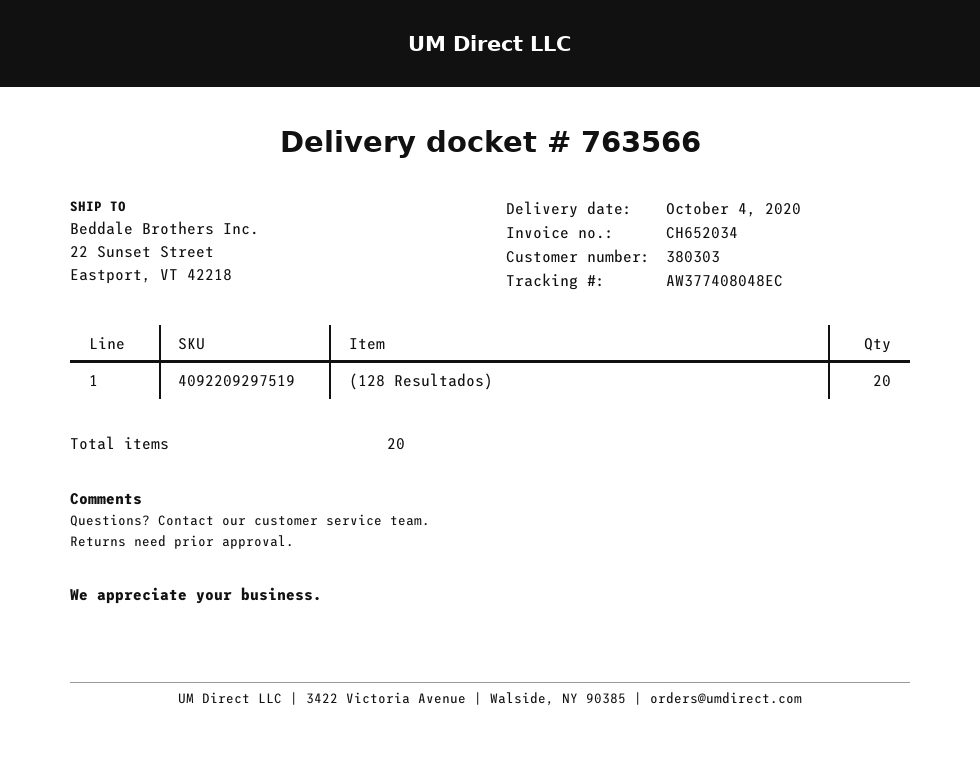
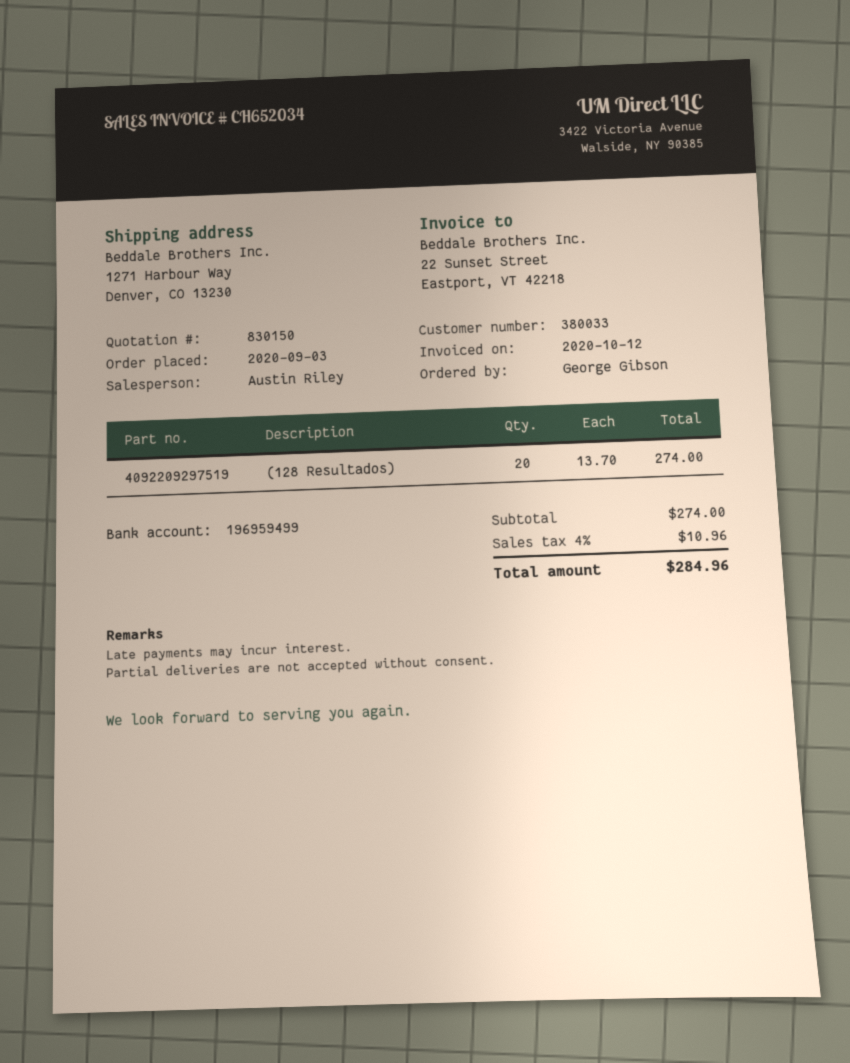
customer number: 380303 -> 380033
ship to: 22 Sunset Street, Eastport, VT 42218 -> 1271 Harbour Way, Denver, CO 13230

